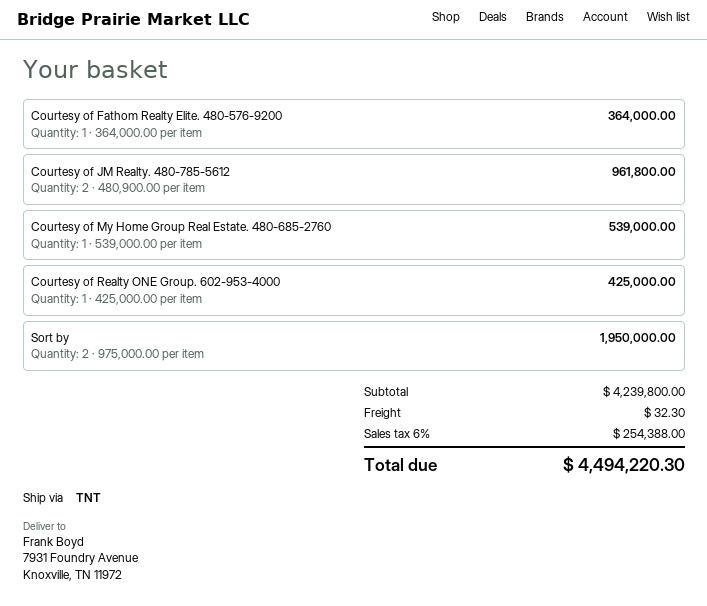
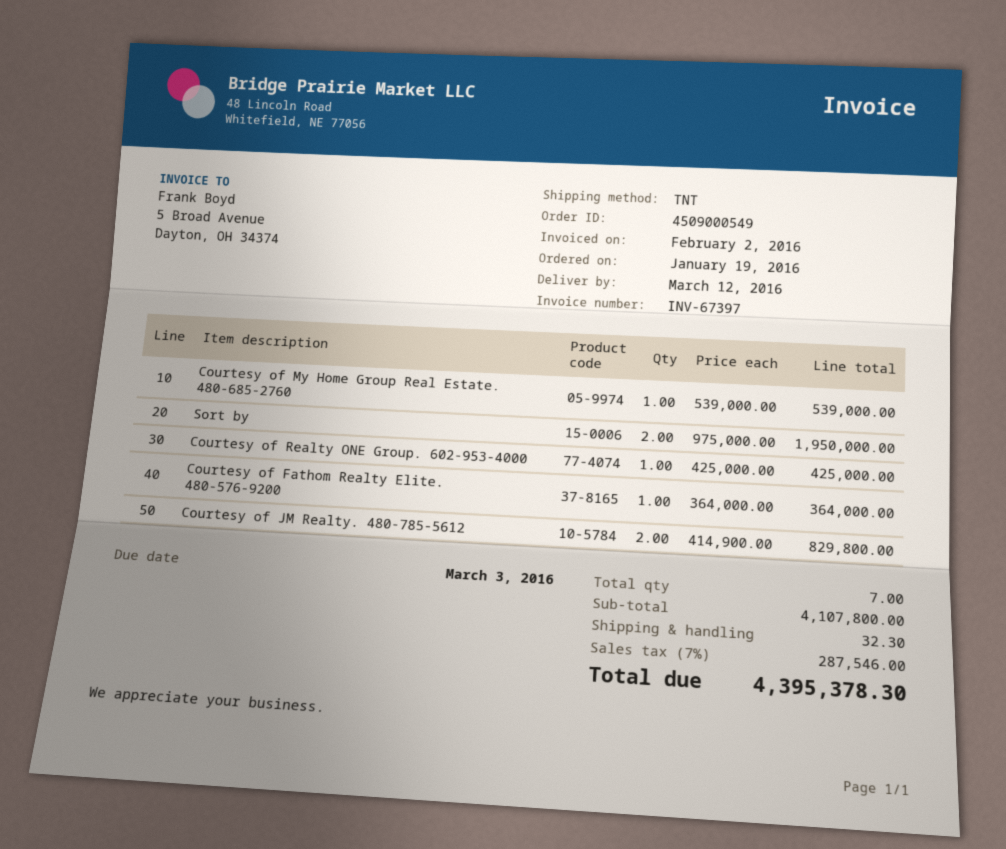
Courtesy of JM Realty. 480-785-5612: 2 x 480900.00 = 961800.00 -> 2 x 414900.00 = 829800.00
subtotal: 4239800.00 -> 4107800.00
tax: 6% = 254388.00 -> 7% = 287546.00
total: 4494220.30 -> 4395378.30

